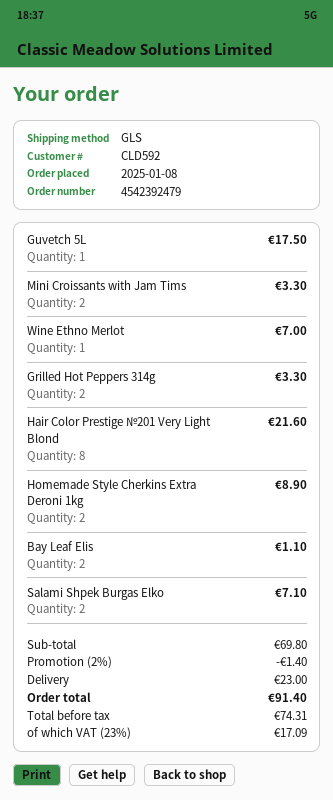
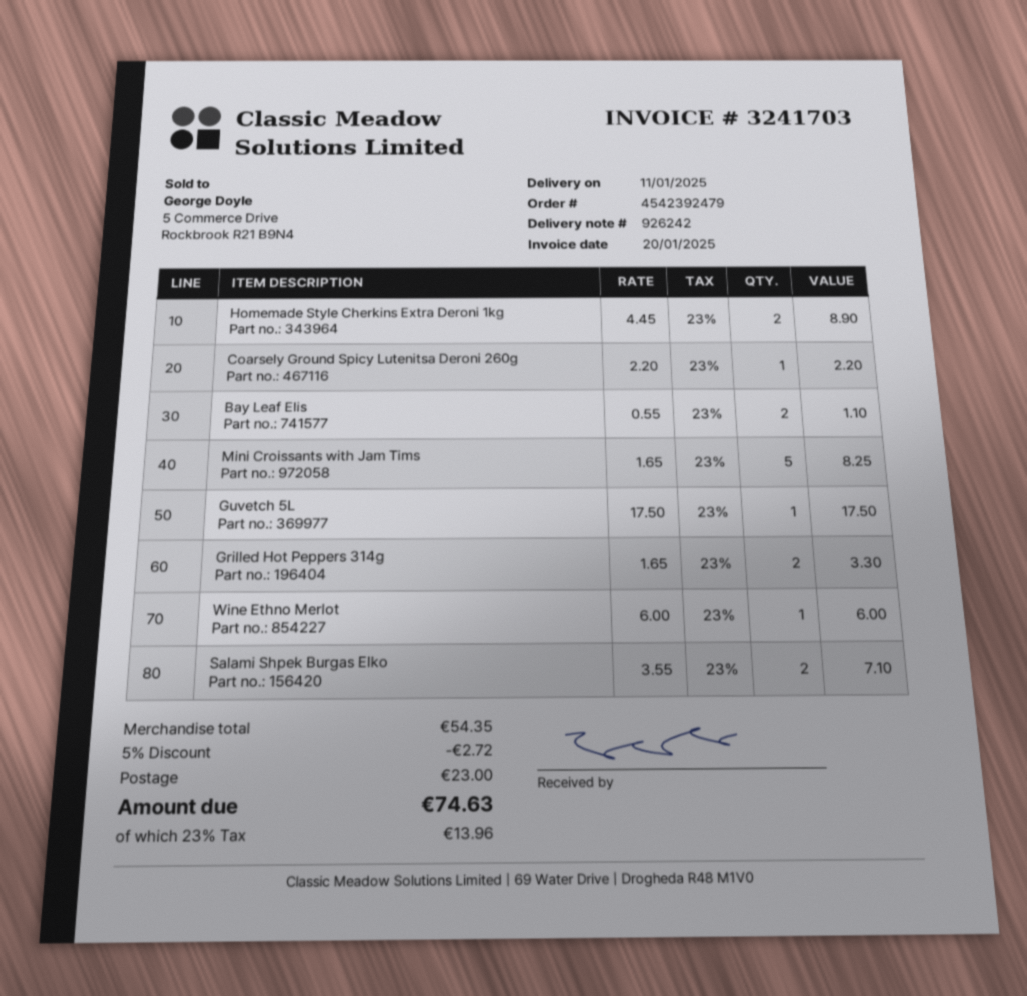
Mini Croissants with Jam Tims: 2 for 3.30 -> 5 for 8.25
Wine Ethno Merlot: 1 for 7.00 -> 1 for 6.00
Hair Color Prestige №201 Very Light Blond: 8 for 21.60 -> none
Coarsely Ground Spicy Lutenitsa Deroni 260g: none -> 1 for 2.20
subtotal: 69.80 -> 54.35
discount: 2% = 1.40 -> 5% = 2.72
tax: 23% = 17.09 -> 23% = 13.96
total: 91.40 -> 74.63

